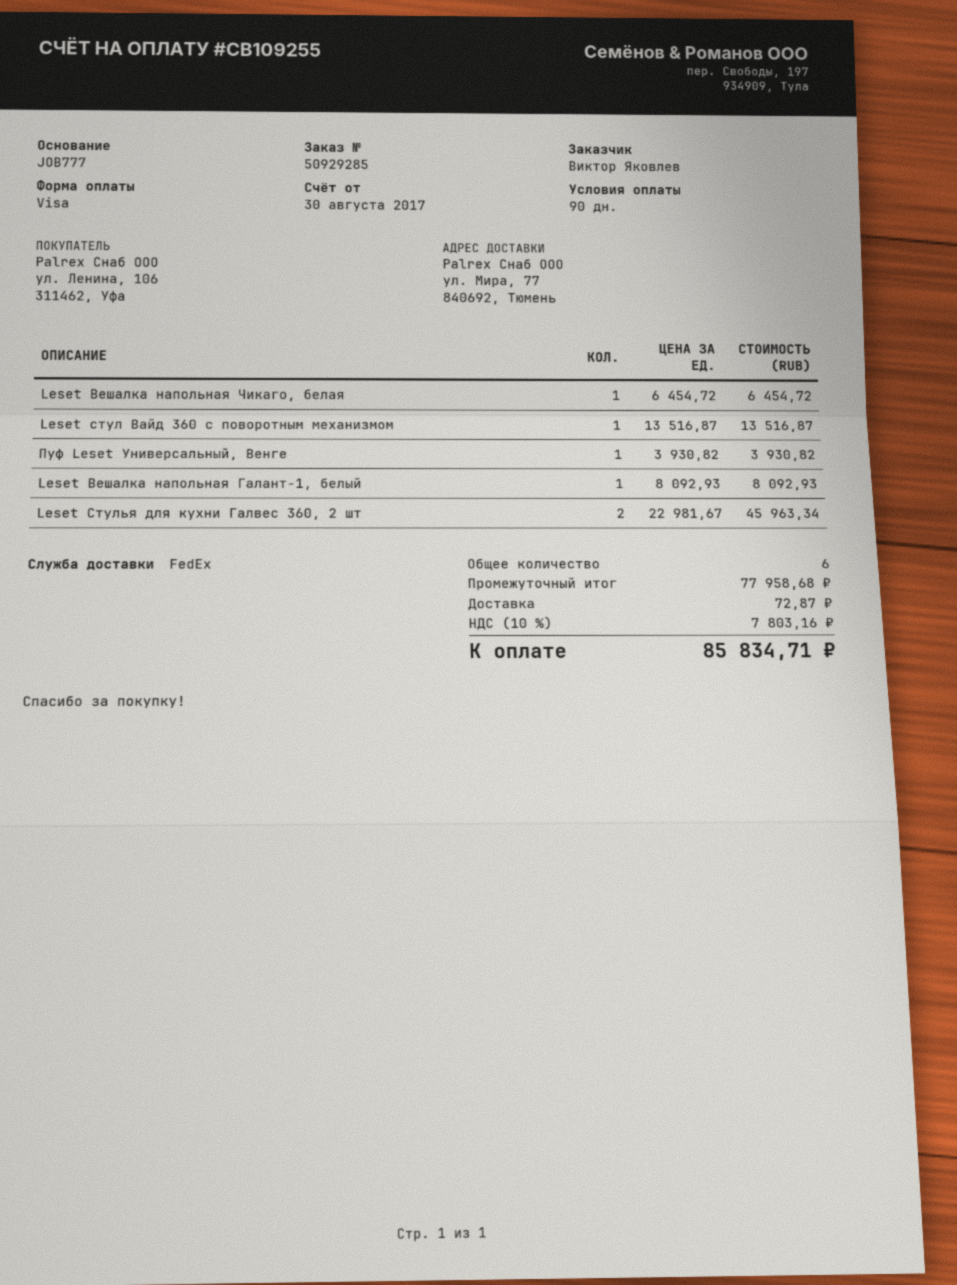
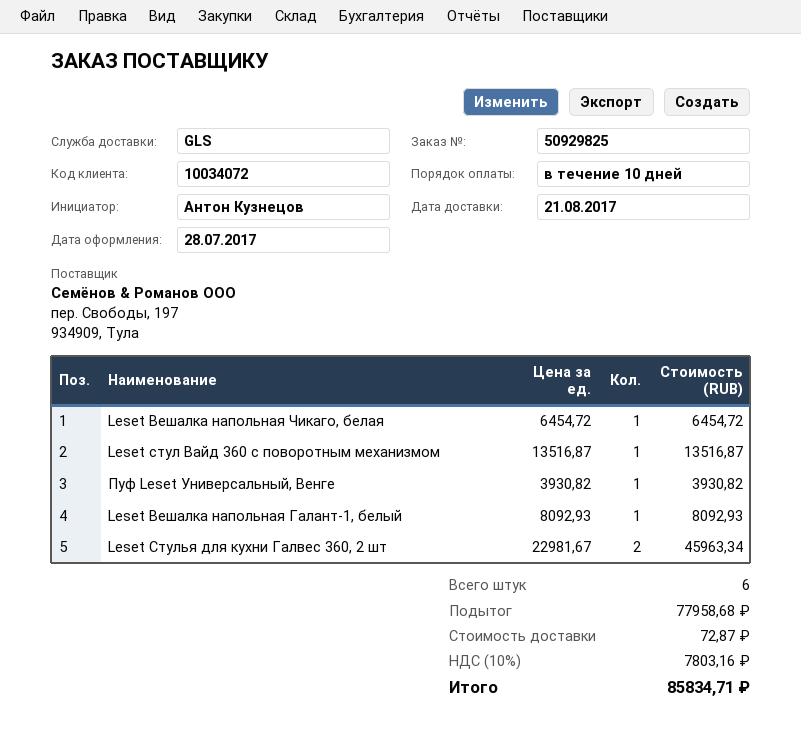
order number: 50929285 -> 50929825
payment terms: 90 days -> 10 days
ordered by: Виктор Яковлев -> Антон Кузнецов
shipping method: FedEx -> GLS

